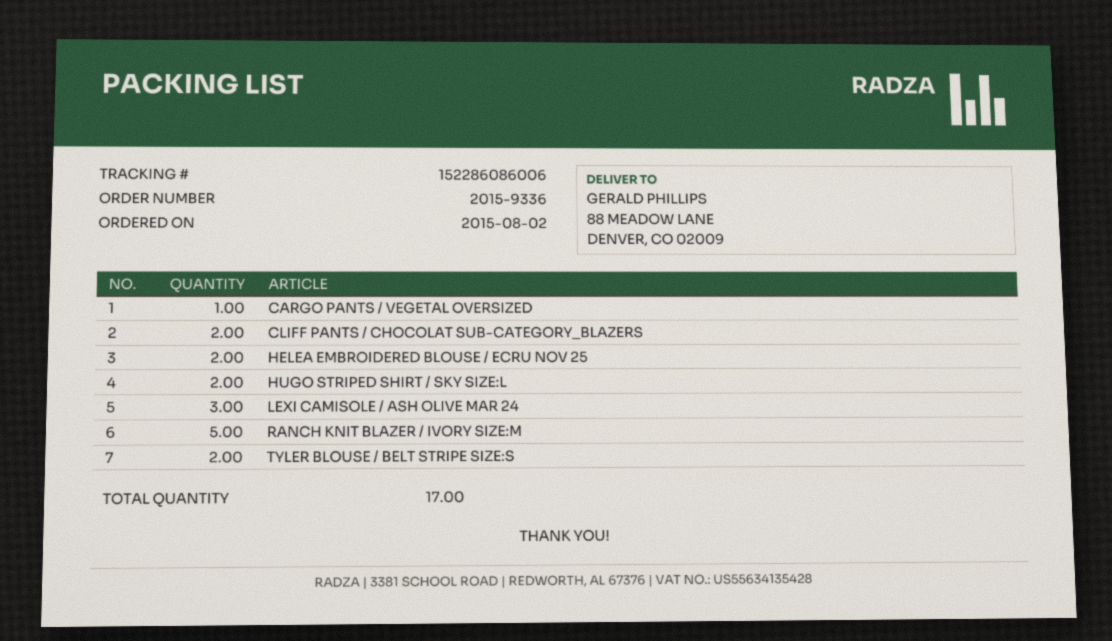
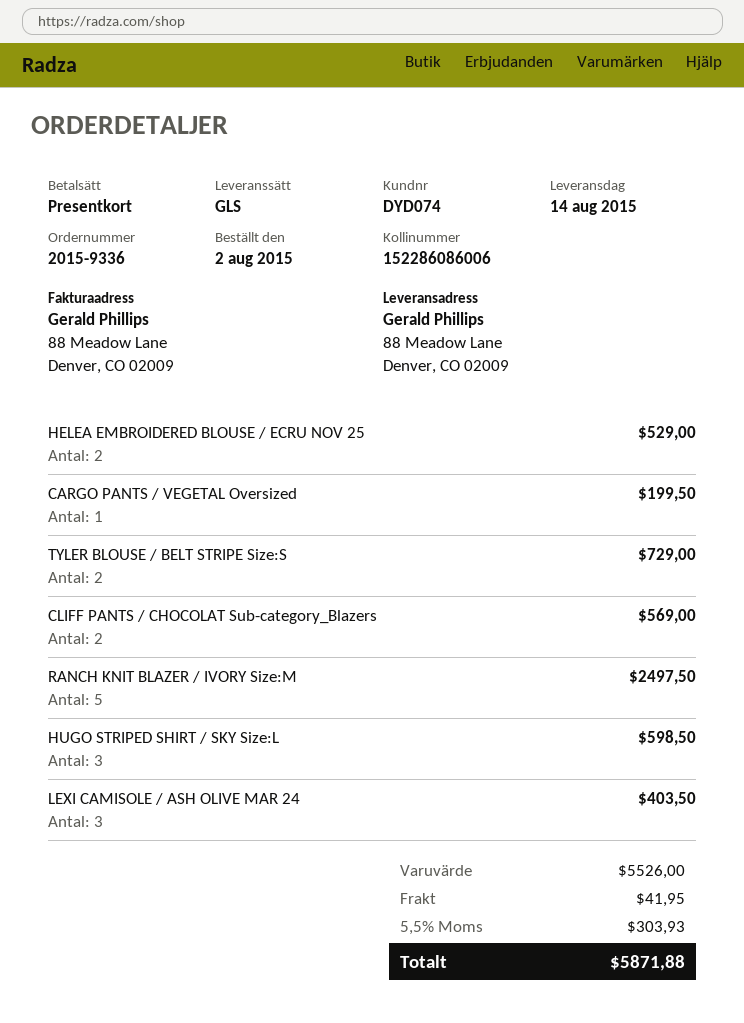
HUGO STRIPED SHIRT / SKY SIZE:L: 2 -> 3

